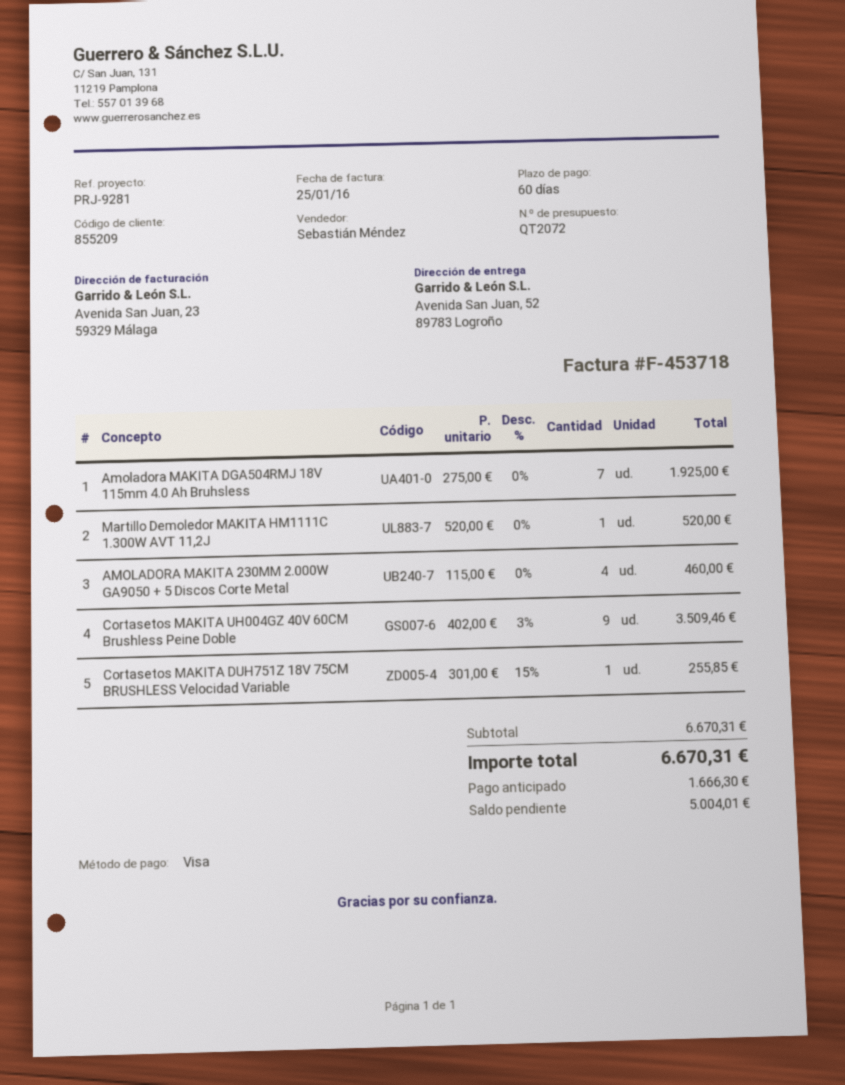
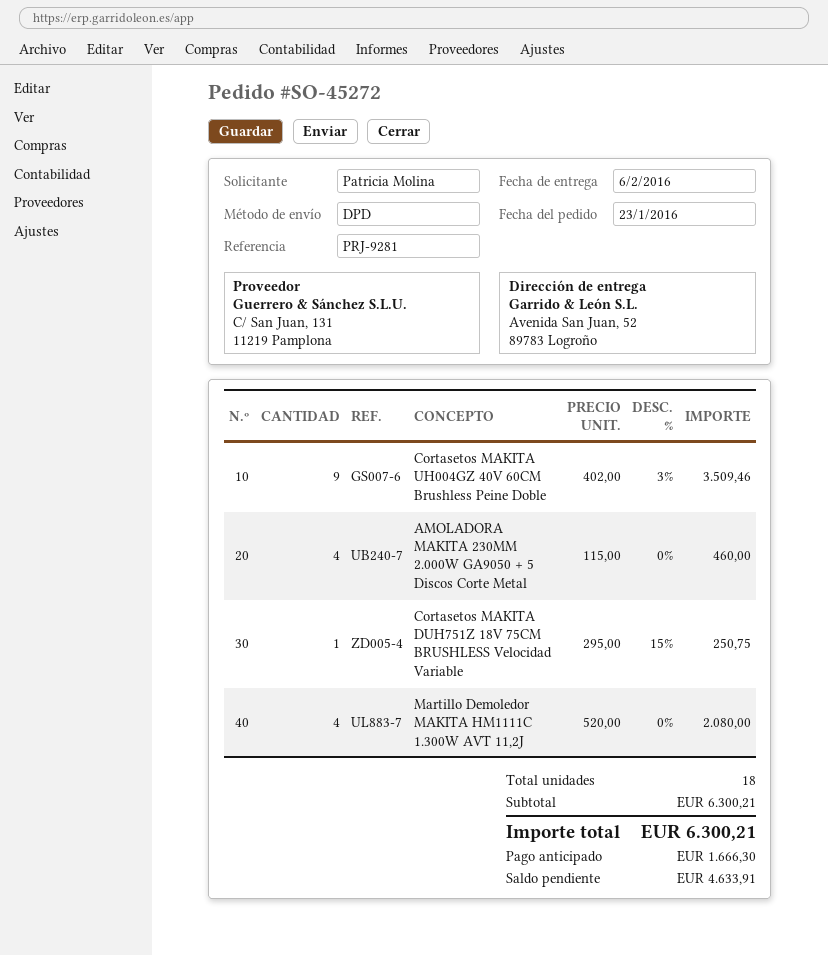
Amoladora MAKITA DGA504RMJ 18V 115mm 4.0 Ah Bruhsless: 7 x 275.00 = 1925.00 -> none
Martillo Demoledor MAKITA HM1111C 1.300W AVT 11,2J: 1 x 520.00 = 520.00 -> 4 x 520.00 = 2080.00
Cortasetos MAKITA DUH751Z 18V 75CM BRUSHLESS Velocidad Variable: 1 x 301.00 - 15% = 255.85 -> 1 x 295.00 - 15% = 250.75
subtotal: 6670.31 -> 6300.21
total: 6670.31 -> 6300.21
balance: 5004.01 -> 4633.91

